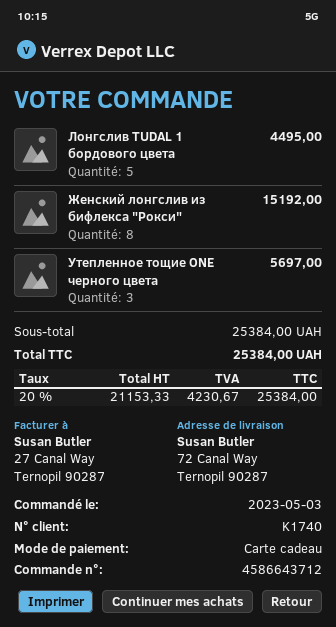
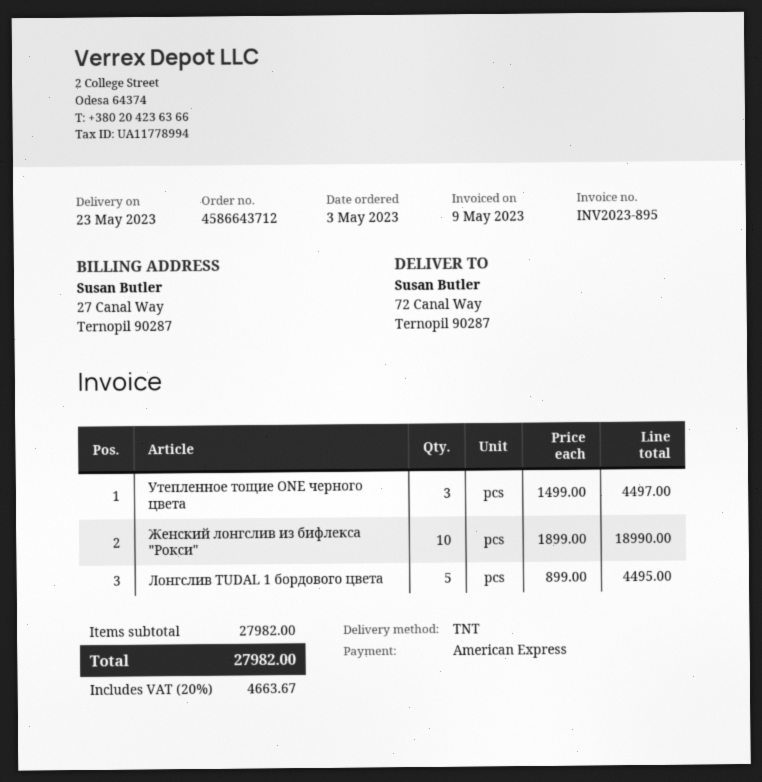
payment method: gift card -> American Express
Женский лонгслив из бифлекса "Рокси": 8 for 15192.00 -> 10 for 18990.00
Утепленное тощие ONE черного цвета: 3 for 5697.00 -> 3 for 4497.00
subtotal: 25384.00 -> 27982.00
tax: 20% = 4230.67 -> 20% = 4663.67
total: 25384.00 -> 27982.00

